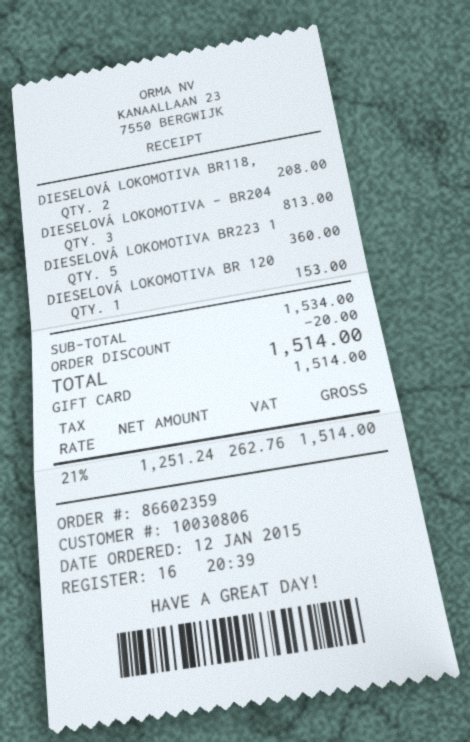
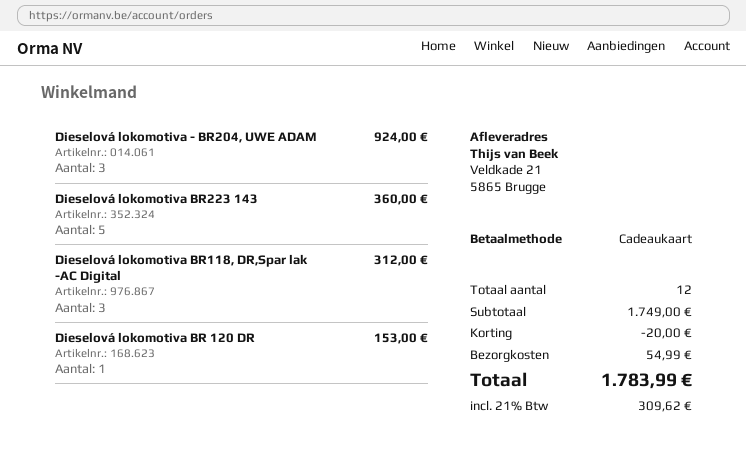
DIESELOVÁ LOKOMOTIVA BR118,: 2 for 208.00 -> 3 for 312.00
DIESELOVÁ LOKOMOTIVA - BR204: 3 for 813.00 -> 3 for 924.00
subtotal: 1534.00 -> 1749.00
shipping: none -> 54.99
tax: 21% = 262.76 -> 21% = 309.62
total: 1514.00 -> 1783.99

